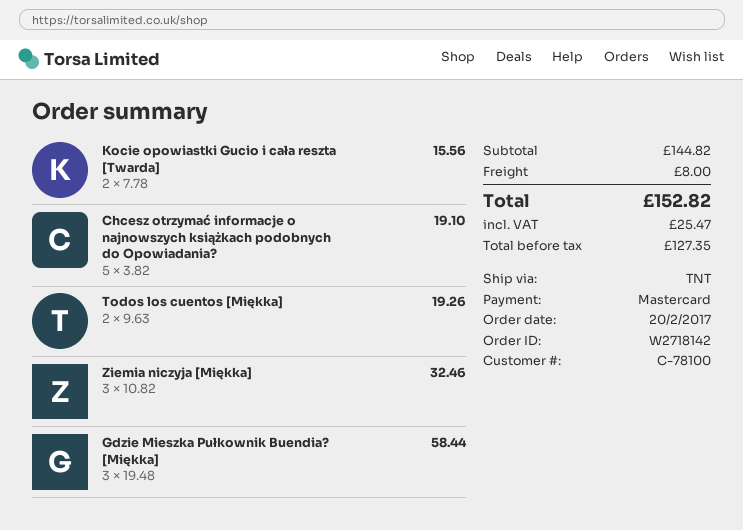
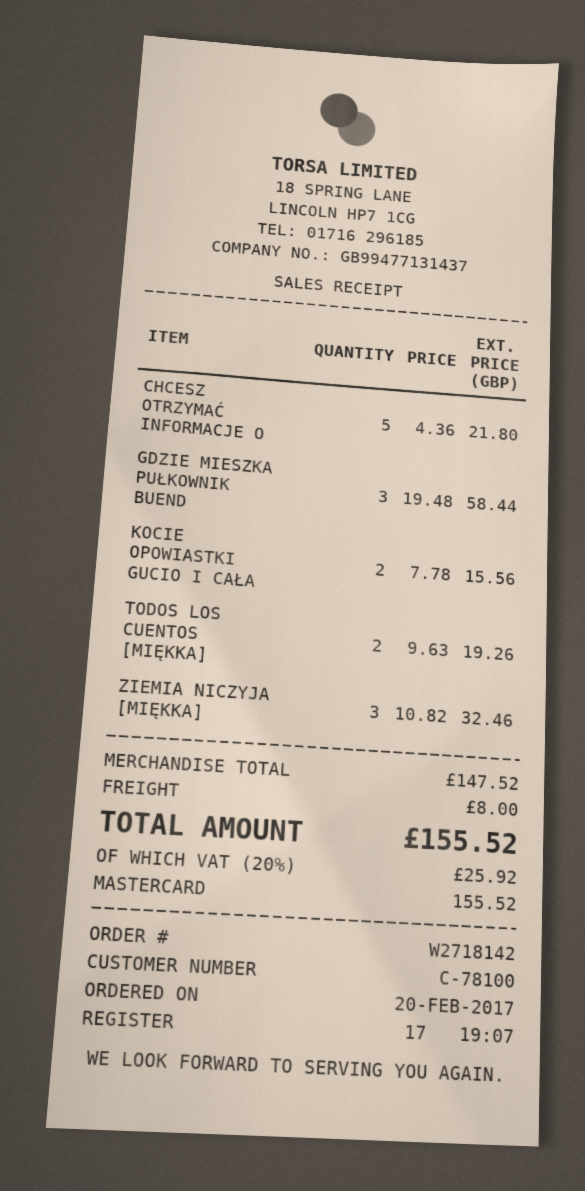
Chcesz otrzymać informacje o najnowszych książkach podobnych do Opowiadania?: 5 x 3.82 = 19.10 -> 5 x 4.36 = 21.80
subtotal: 144.82 -> 147.52
tax: 25.47 -> 25.92
total: 152.82 -> 155.52

